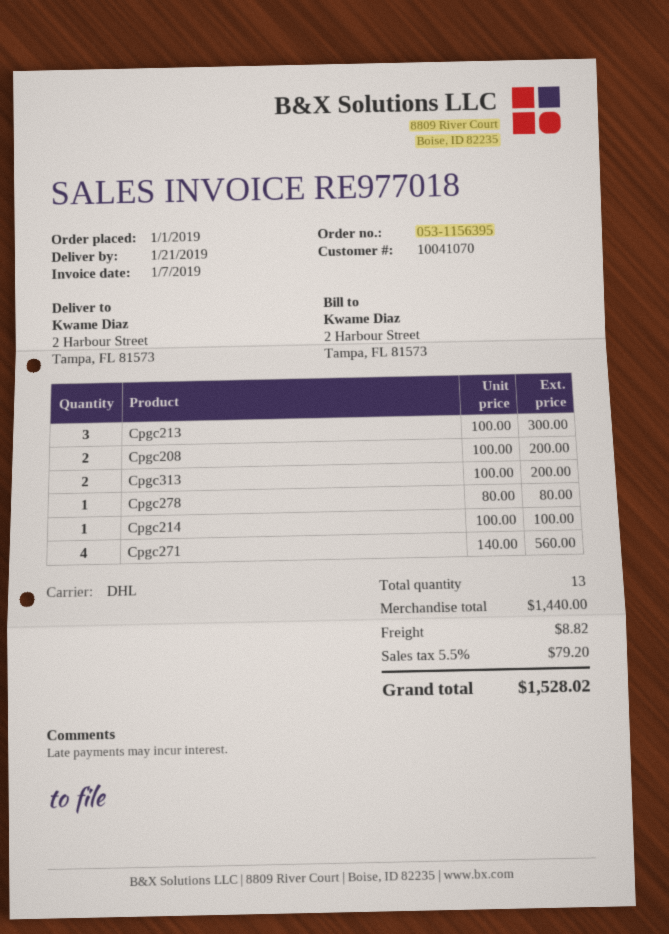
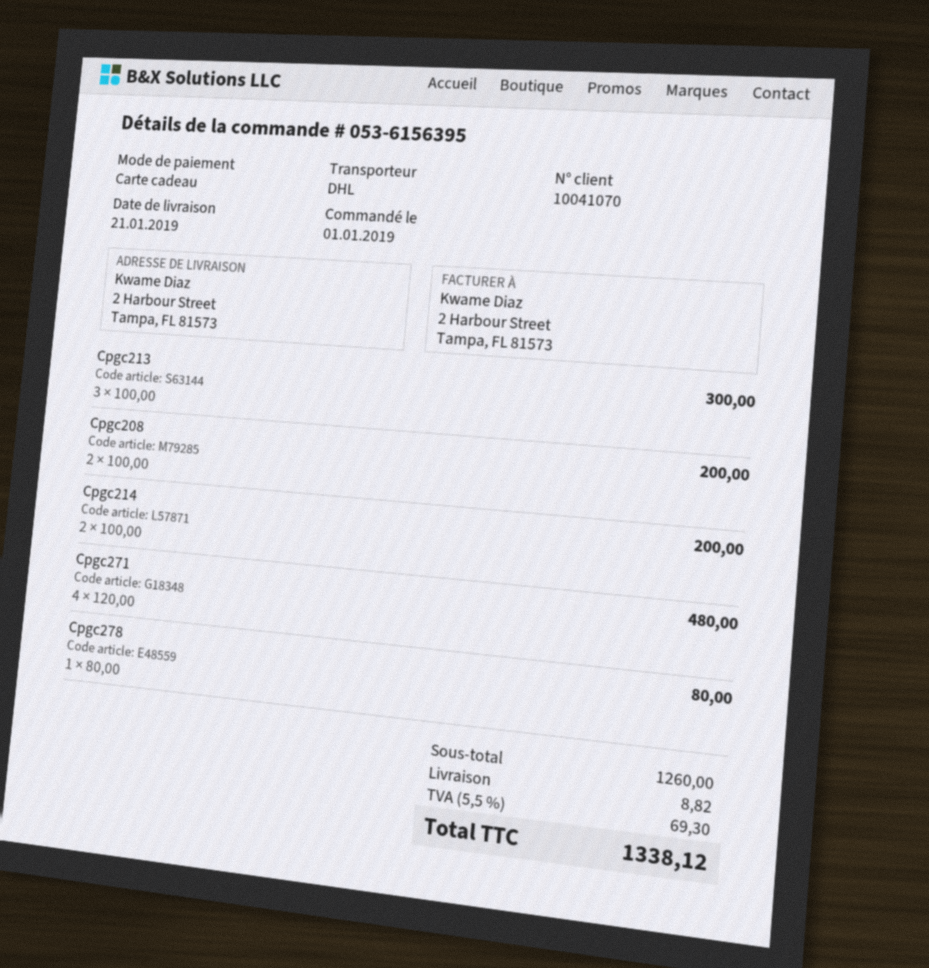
order number: 053-1156395 -> 053-6156395
Cpgc313: 2 x 100.00 = 200.00 -> none
Cpgc214: 1 x 100.00 = 100.00 -> 2 x 100.00 = 200.00
Cpgc271: 4 x 140.00 = 560.00 -> 4 x 120.00 = 480.00
subtotal: 1440.00 -> 1260.00
tax: 5.5% = 79.20 -> 5.5% = 69.30
total: 1528.02 -> 1338.12

